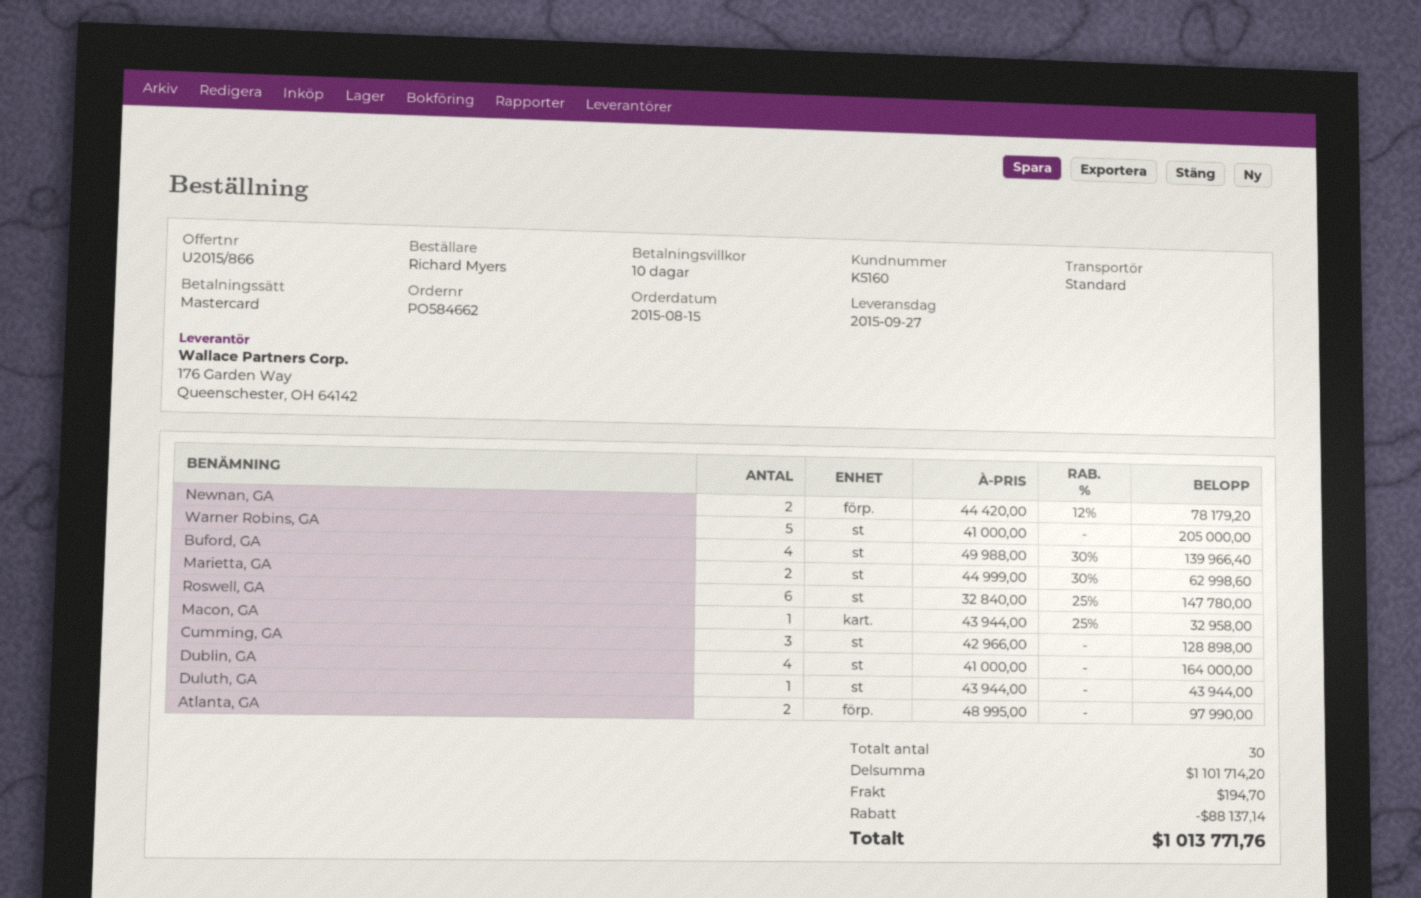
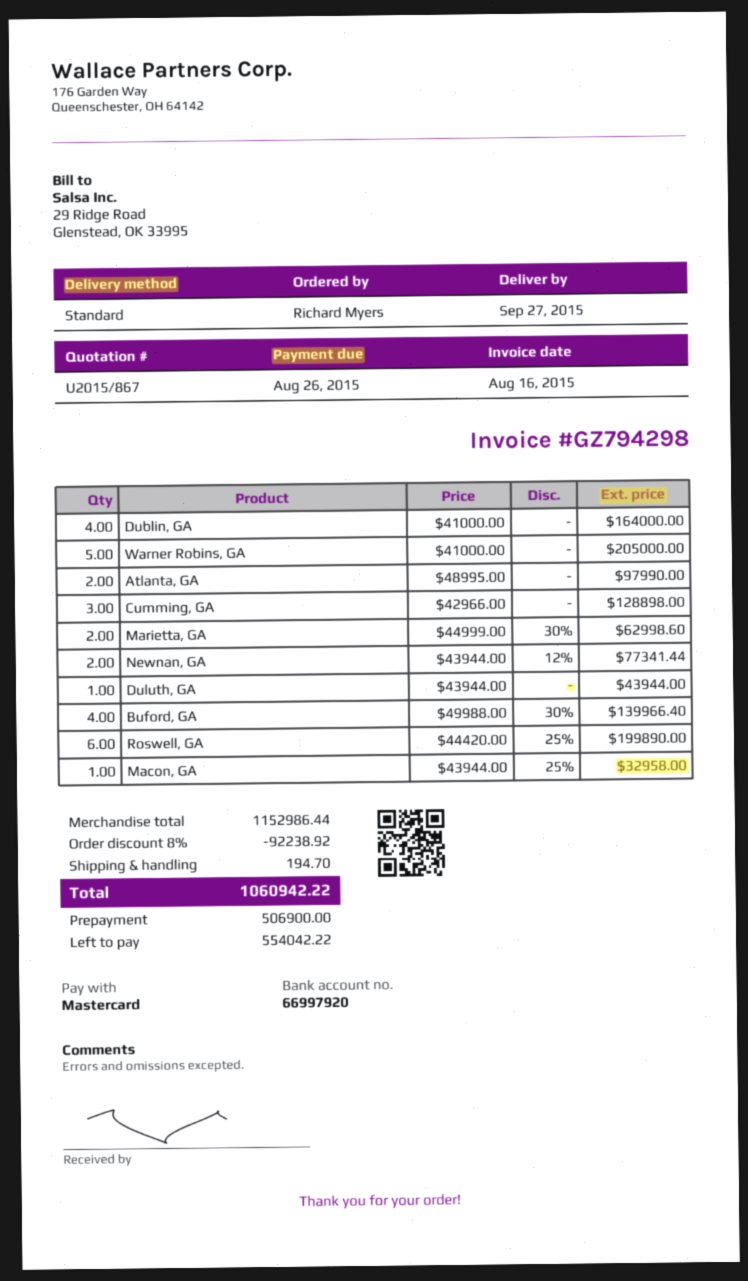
quote number: U2015/866 -> U2015/867
Newnan, GA: 2 x 44420.00 - 12% = 78179.20 -> 2 x 43944.00 - 12% = 77341.44
Roswell, GA: 6 x 32840.00 - 25% = 147780.00 -> 6 x 44420.00 - 25% = 199890.00
subtotal: 1101714.20 -> 1152986.44
discount: 88137.14 -> 92238.92
total: 1013771.76 -> 1060942.22

